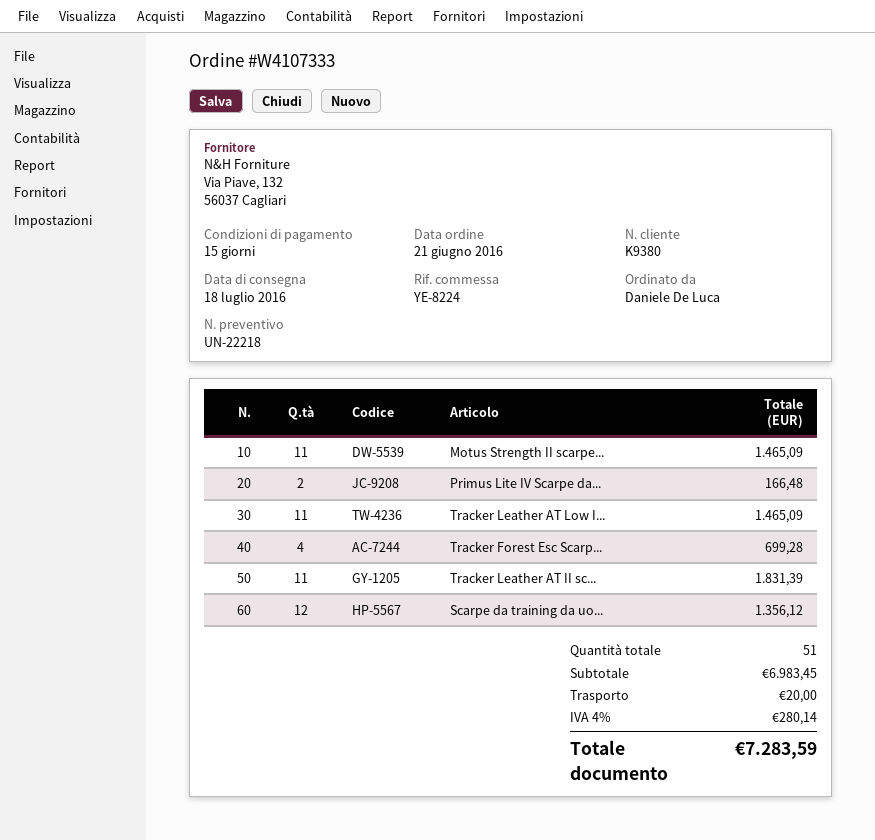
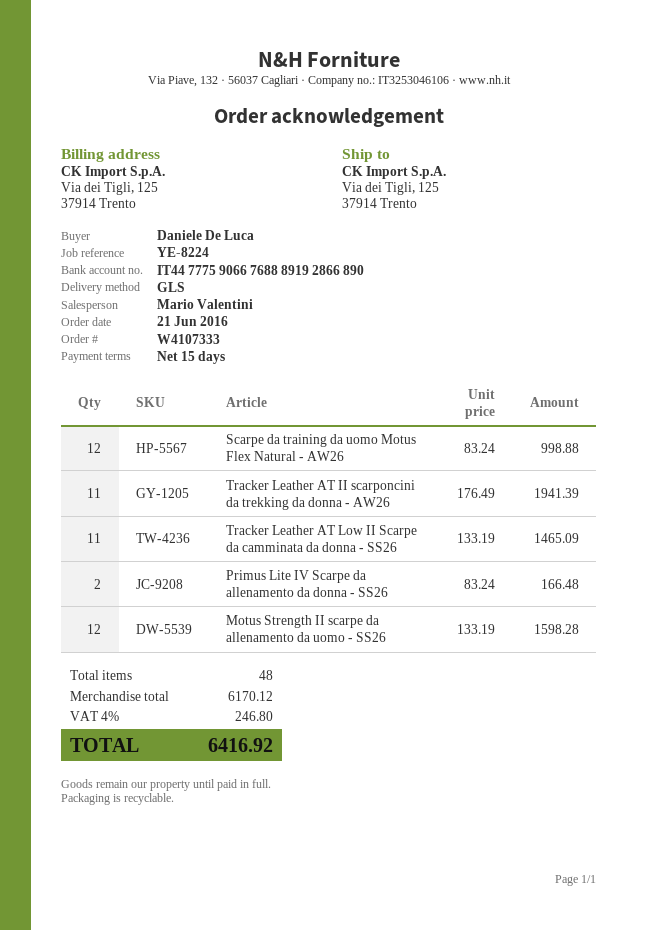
Motus Strength II scarpe...: 11 for 1465.09 -> 12 for 1598.28
Tracker Forest Esc Scarp...: 4 for 699.28 -> none
Tracker Leather AT II sc...: 11 for 1831.39 -> 11 for 1941.39
Scarpe da training da uo...: 12 for 1356.12 -> 12 for 998.88
total quantity: 51 -> 48
subtotal: 6983.45 -> 6170.12
shipping: 20.00 -> none
tax: 4% = 280.14 -> 4% = 246.80
total: 7283.59 -> 6416.92

